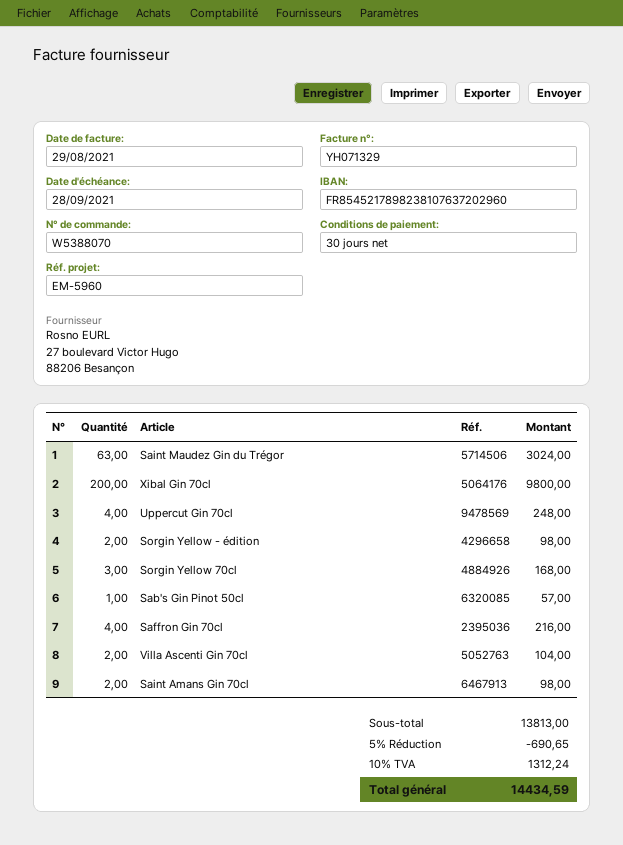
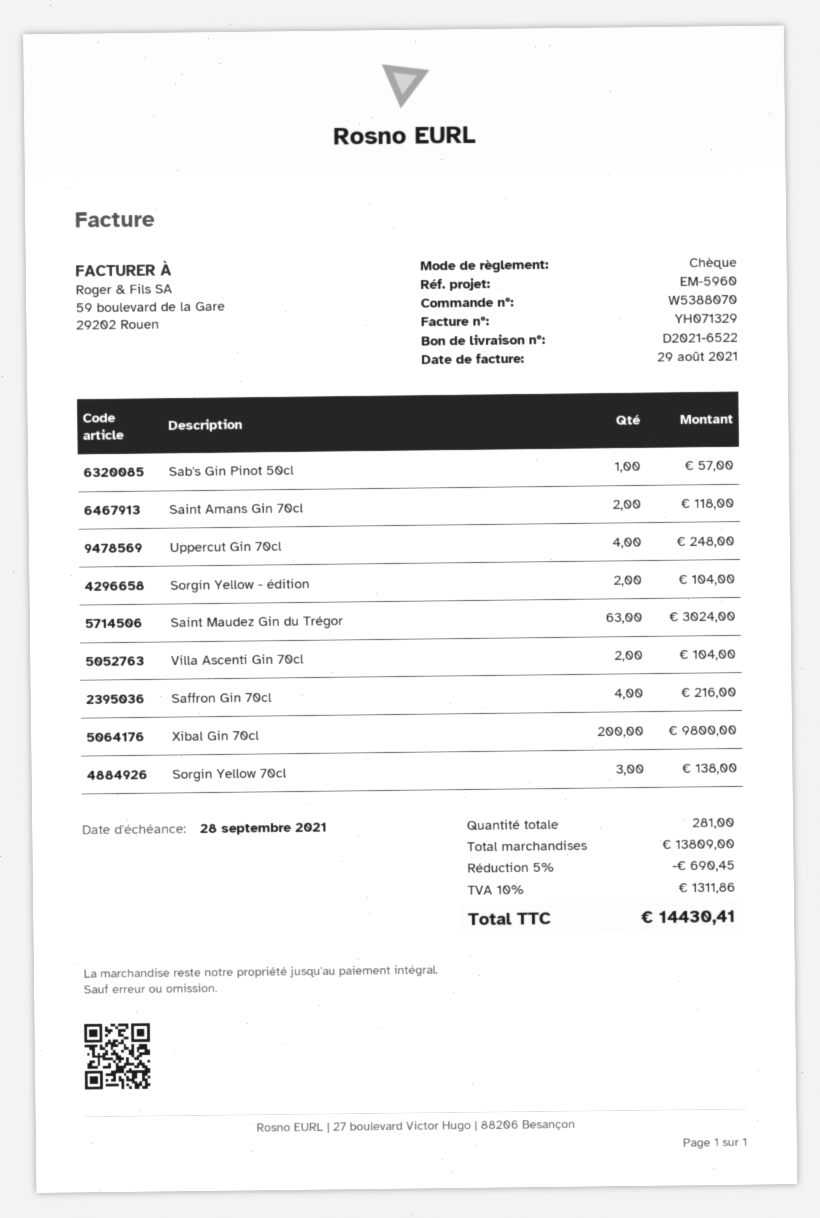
Sorgin Yellow - édition: 2 for 98.00 -> 2 for 104.00
Sorgin Yellow 70cl: 3 for 168.00 -> 3 for 138.00
Saint Amans Gin 70cl: 2 for 98.00 -> 2 for 118.00
subtotal: 13813.00 -> 13809.00
discount: 5% = 690.65 -> 5% = 690.45
tax: 10% = 1312.24 -> 10% = 1311.86
total: 14434.59 -> 14430.41

